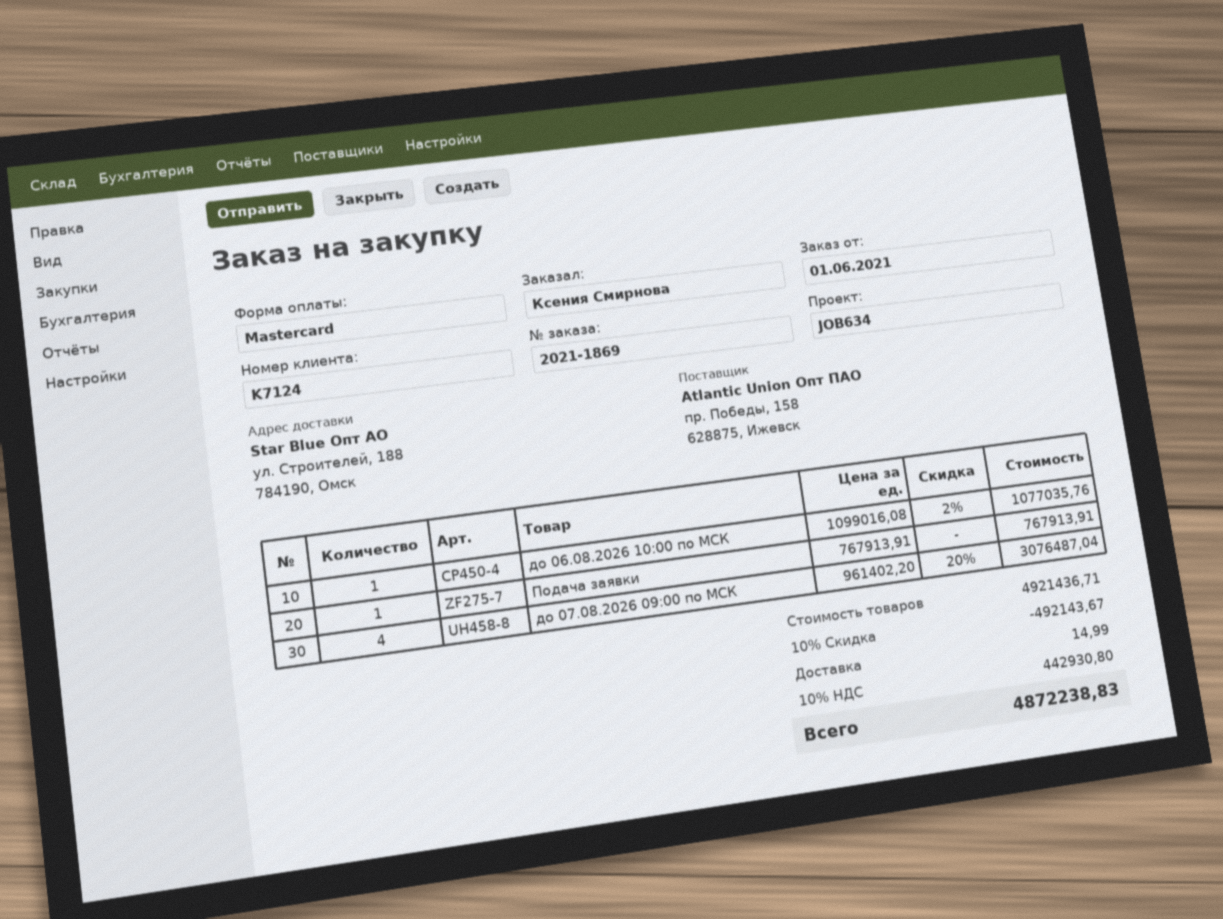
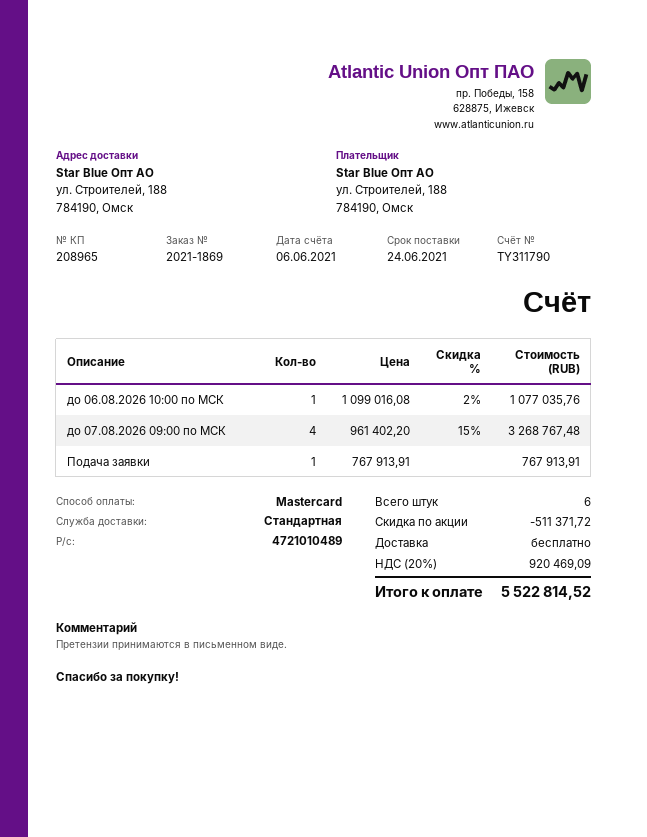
до 07.08.2026 09:00 по МСК: 4 x 961402.20 - 20% = 3076487.04 -> 4 x 961402.20 - 15% = 3268767.48
discount: 492143.67 -> 511371.72
shipping: 14.99 -> 0.00
tax: 10% = 442930.80 -> 20% = 920469.09
total: 4872238.83 -> 5522814.52

